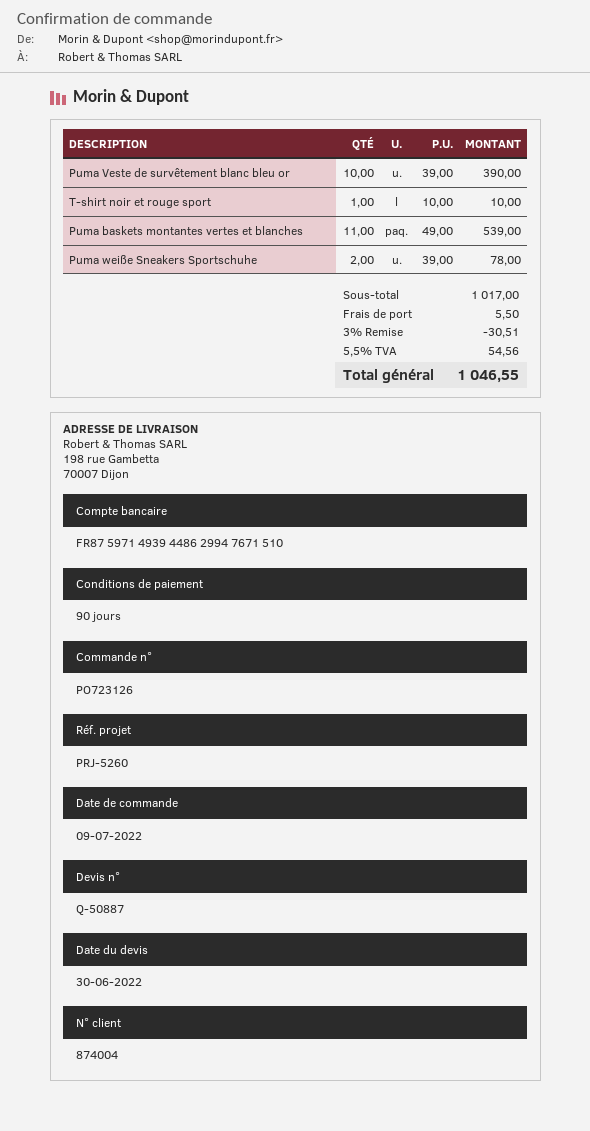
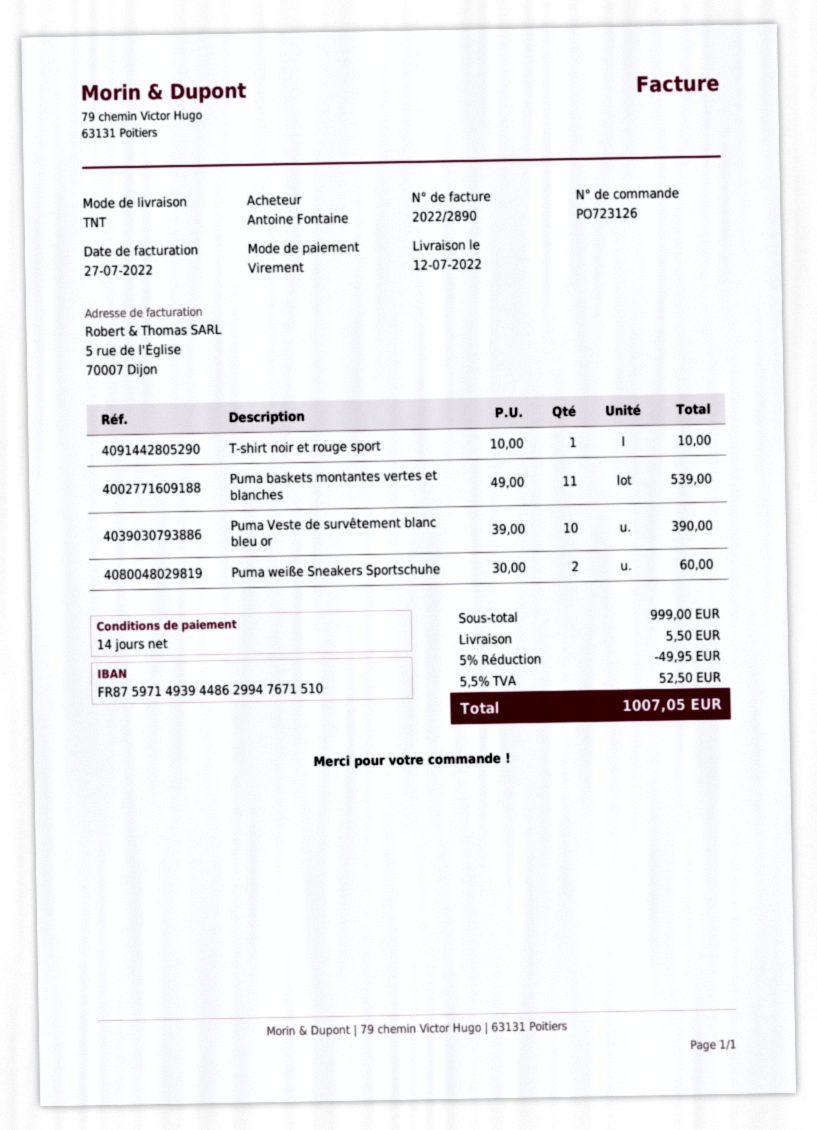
payment terms: 90 days -> 14 days
Puma weiße Sneakers Sportschuhe: 2 x 39.00 = 78.00 -> 2 x 30.00 = 60.00
subtotal: 1017.00 -> 999.00
discount: 3% = 30.51 -> 5% = 49.95
tax: 5.5% = 54.56 -> 5.5% = 52.50
total: 1046.55 -> 1007.05

